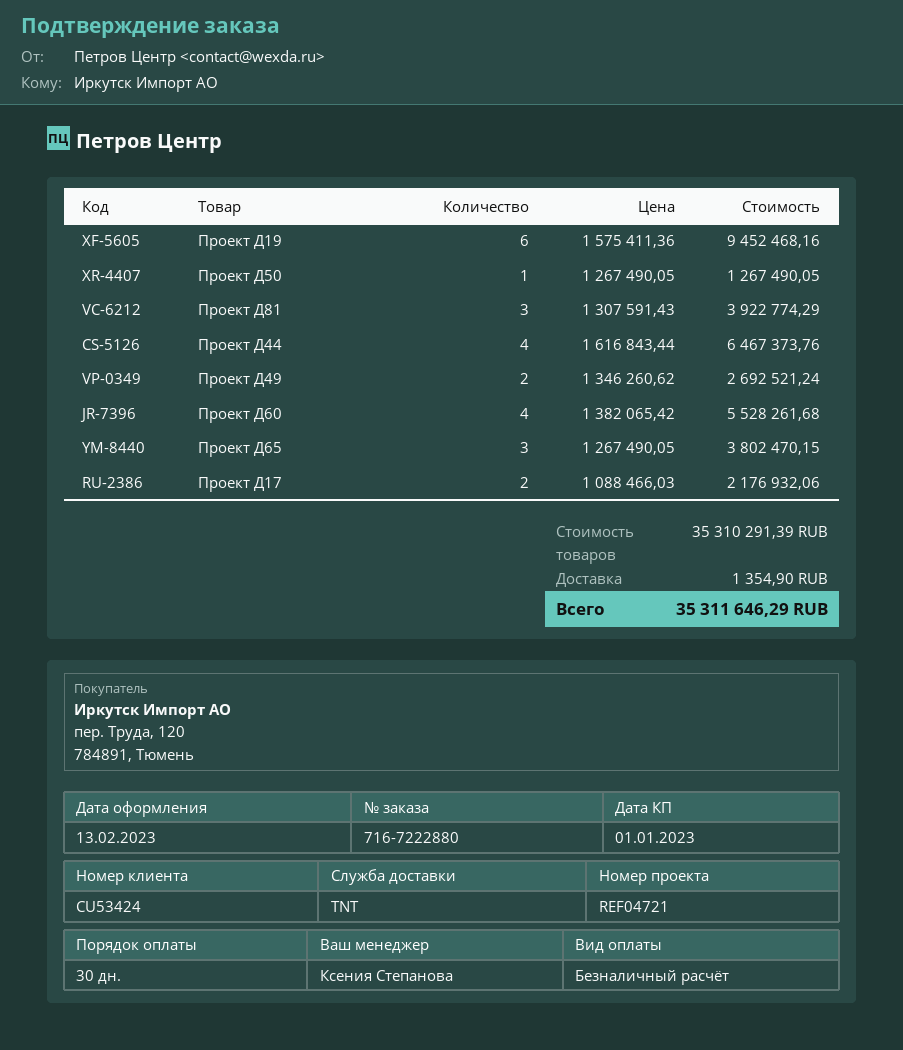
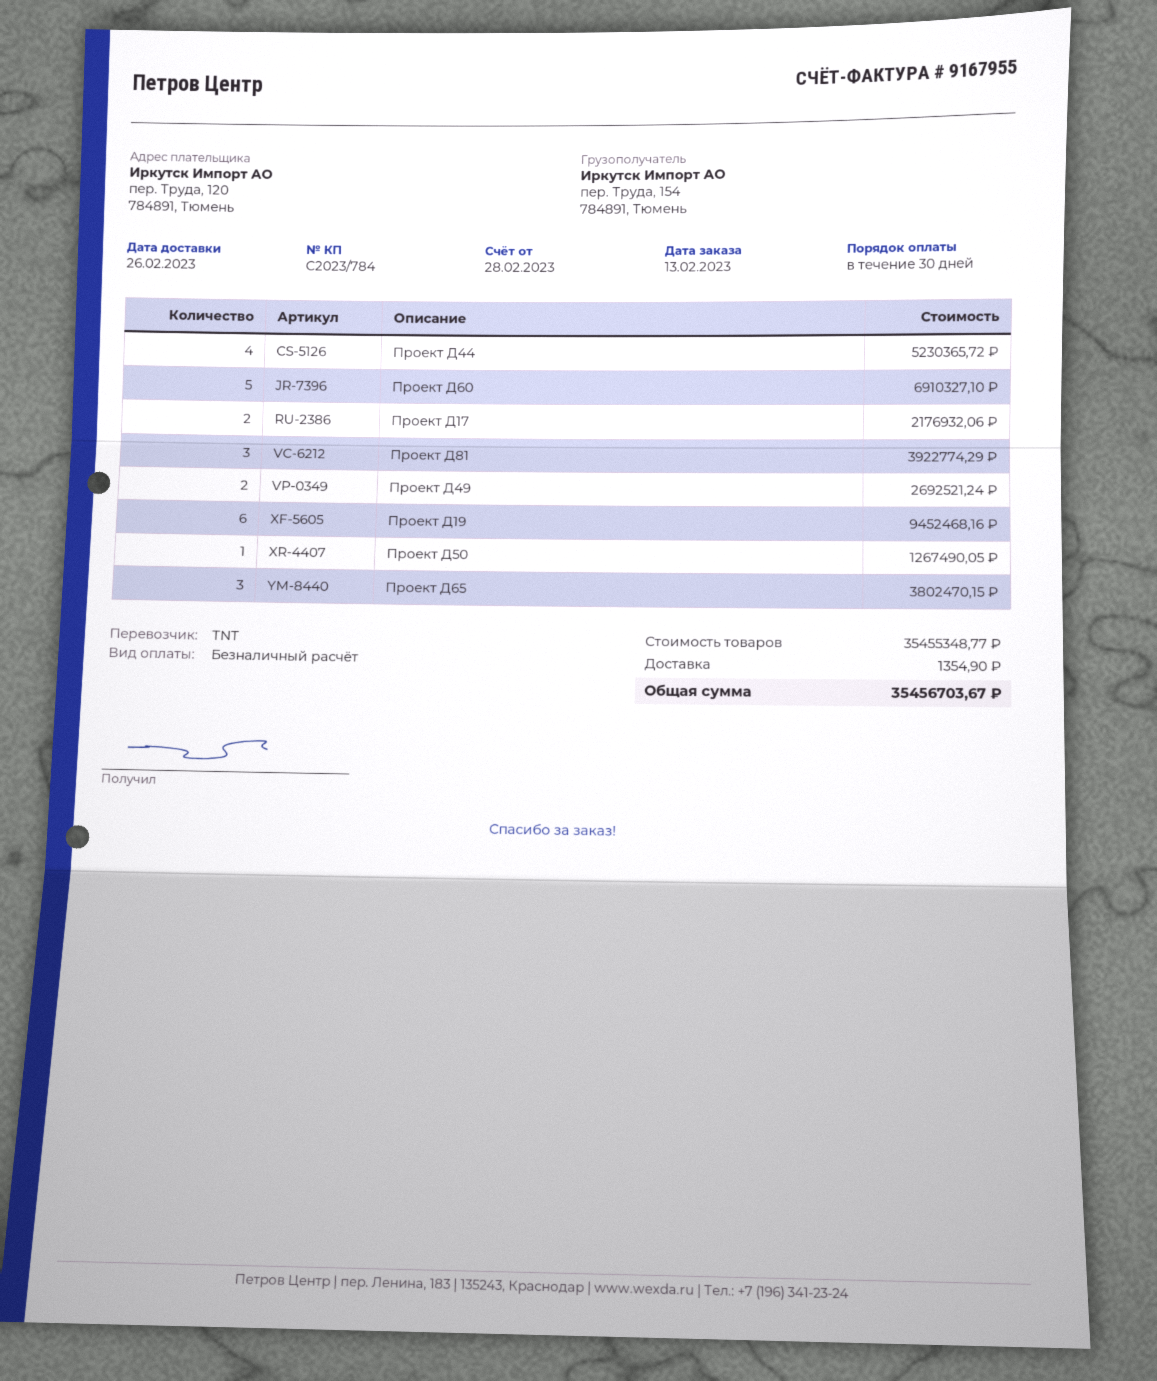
Проект Д44: 4 for 6467373.76 -> 4 for 5230365.72
Проект Д60: 4 for 5528261.68 -> 5 for 6910327.10
subtotal: 35310291.39 -> 35455348.77
total: 35311646.29 -> 35456703.67

